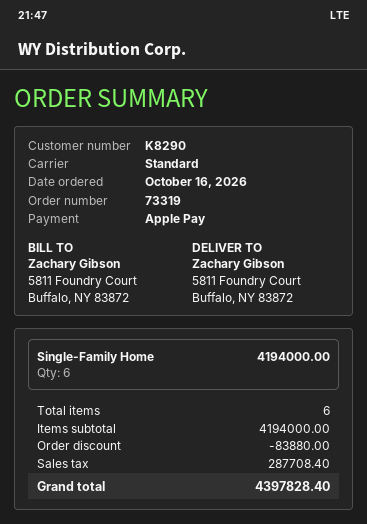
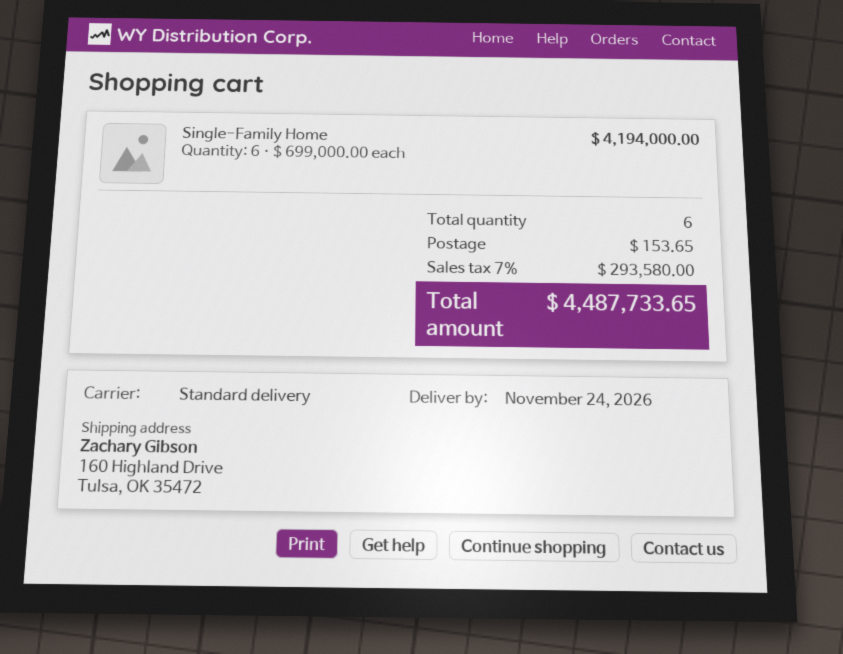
ship to: 5811 Foundry Court, Buffalo, NY 83872 -> 160 Highland Drive, Tulsa, OK 35472
discount: 83880.00 -> none
shipping: none -> 153.65
tax: 287708.40 -> 293580.00
total: 4397828.40 -> 4487733.65

